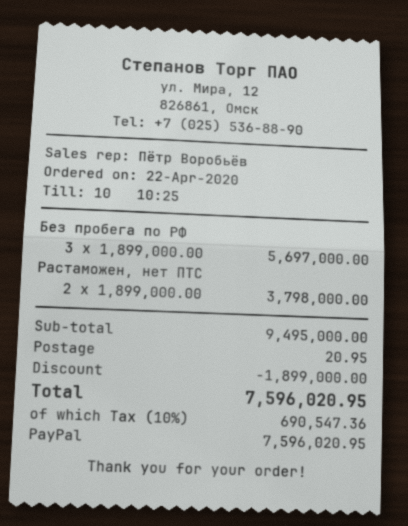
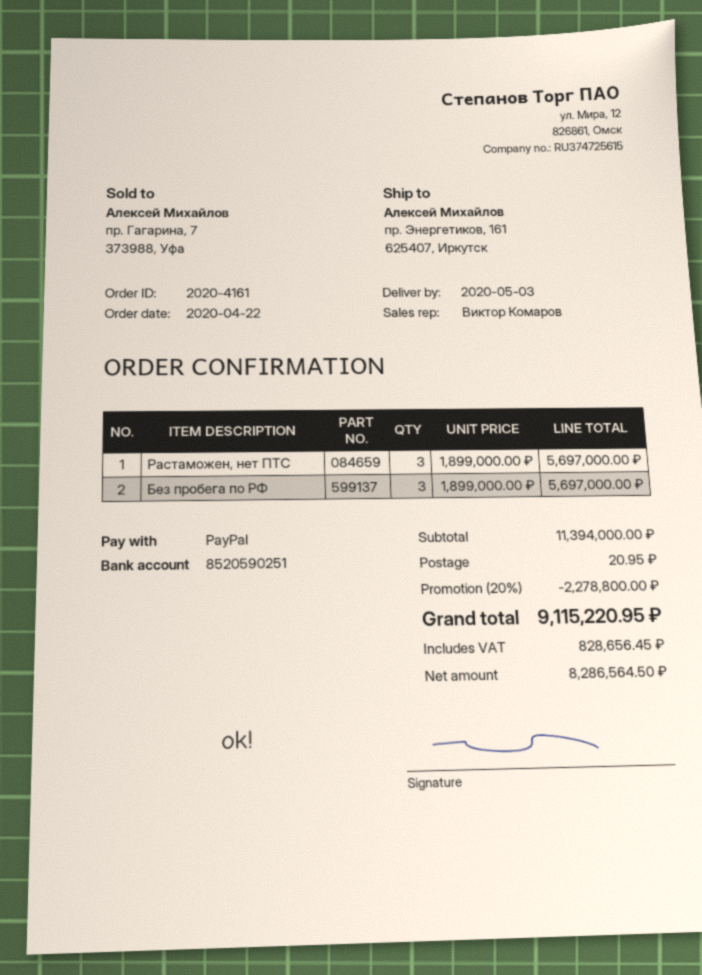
sales rep: Пётр Воробьёв -> Виктор Комаров
Растаможен, нет ПТС: 2 x 1899000.00 = 3798000.00 -> 3 x 1899000.00 = 5697000.00
subtotal: 9495000.00 -> 11394000.00
discount: 1899000.00 -> 2278800.00
tax: 690547.36 -> 828656.45
total: 7596020.95 -> 9115220.95

